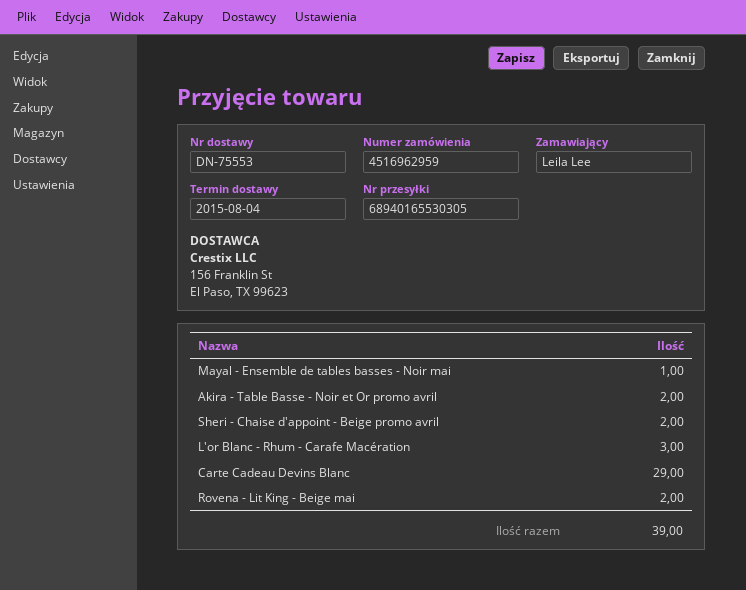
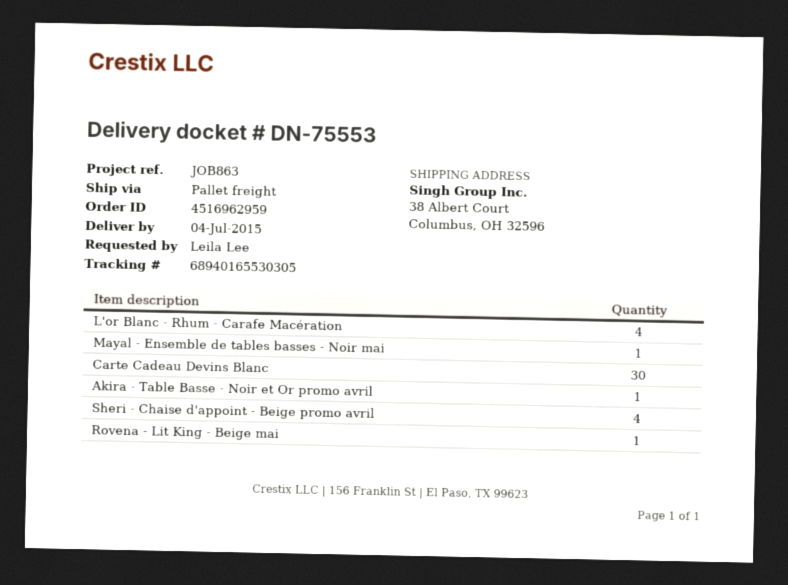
delivery date: 2015-08-04 -> 2015-07-04
Akira - Table Basse - Noir et Or promo avril: 2 -> 1
Sheri - Chaise d'appoint - Beige promo avril: 2 -> 4
L'or Blanc - Rhum - Carafe Macération: 3 -> 4
Carte Cadeau Devins Blanc: 29 -> 30
Rovena - Lit King - Beige mai: 2 -> 1

